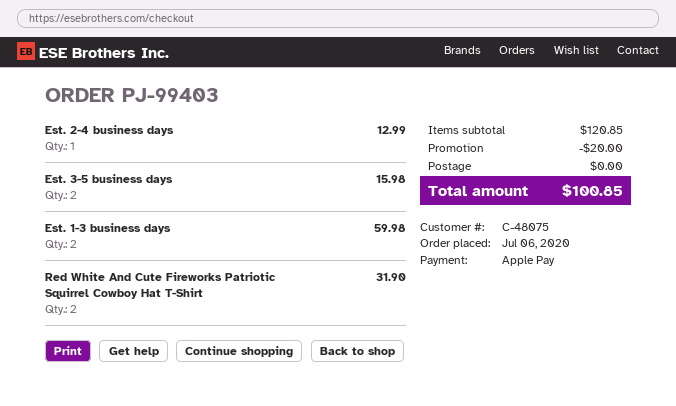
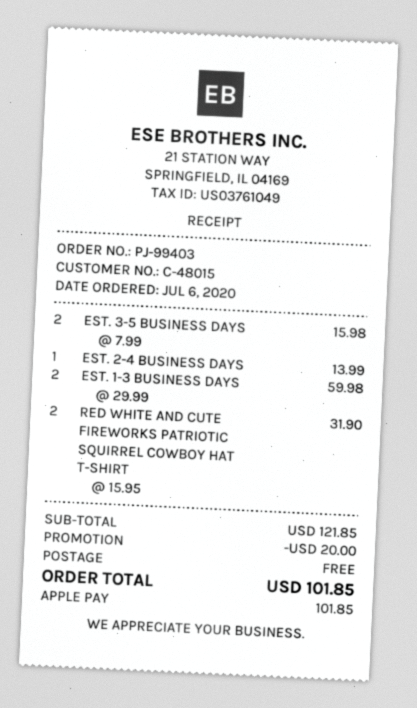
customer number: C-48075 -> C-48015
Est. 2-4 business days: 1 for 12.99 -> 1 for 13.99
subtotal: 120.85 -> 121.85
total: 100.85 -> 101.85

